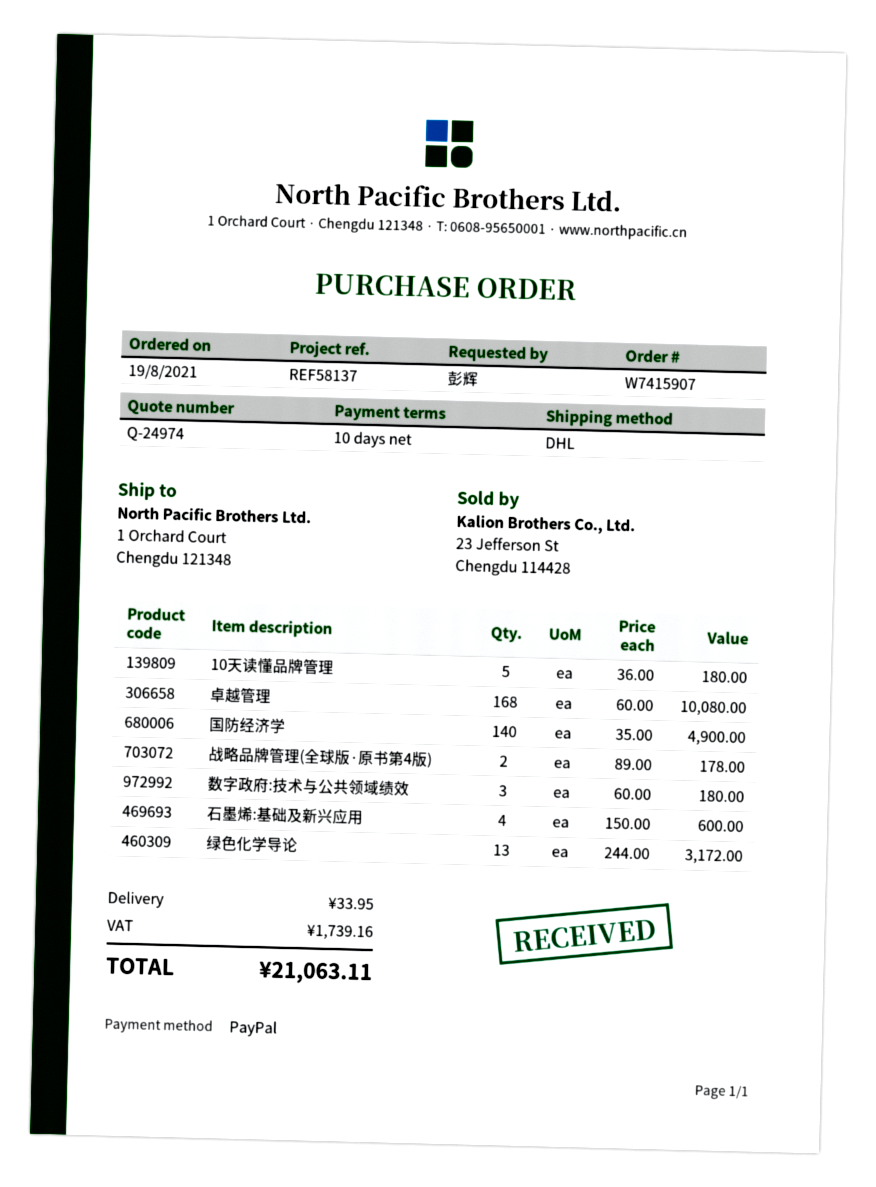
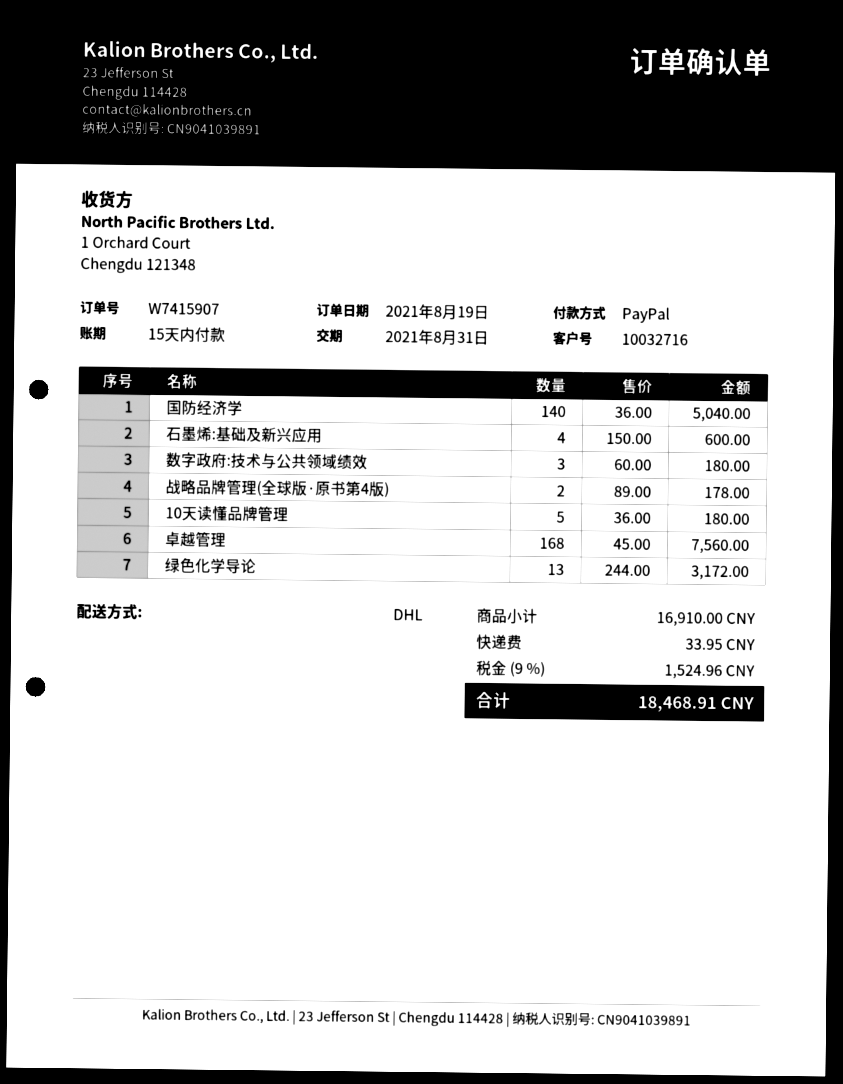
payment terms: 10 days -> 15 days
卓越管理: 168 x 60.00 = 10080.00 -> 168 x 45.00 = 7560.00
国防经济学: 140 x 35.00 = 4900.00 -> 140 x 36.00 = 5040.00
tax: 1739.16 -> 1524.96
total: 21063.11 -> 18468.91

